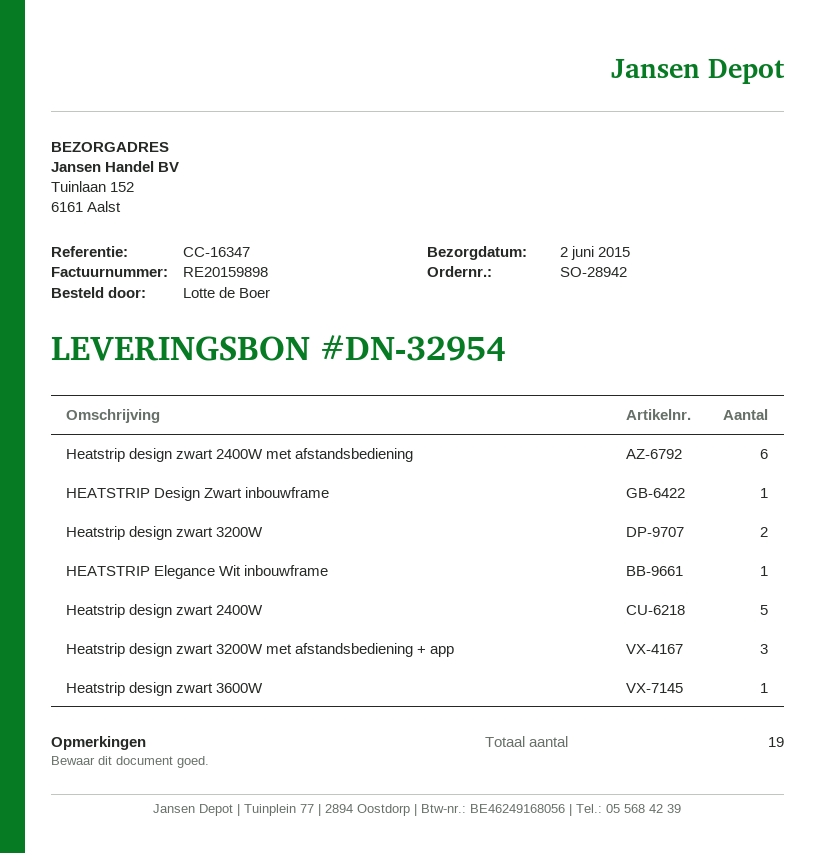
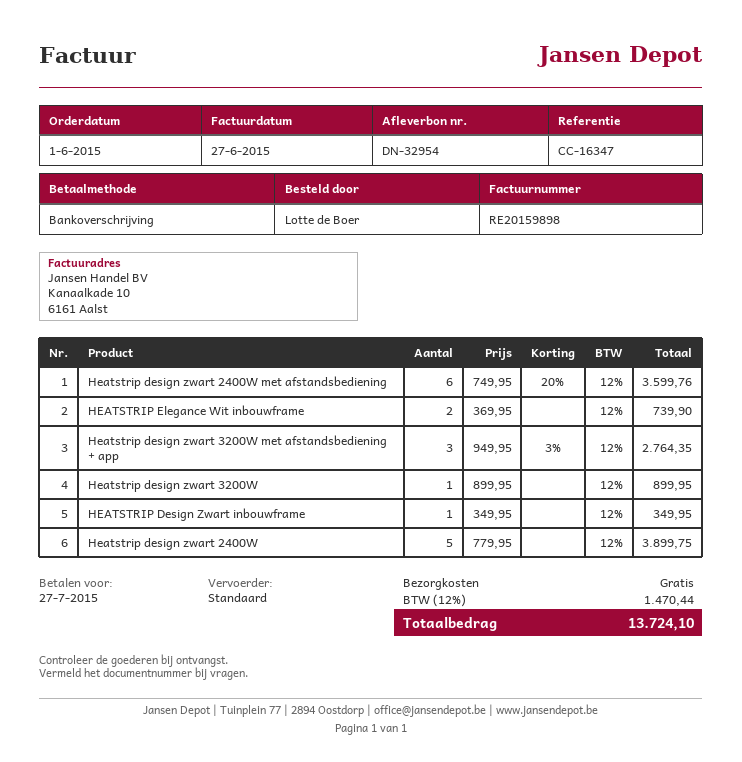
Heatstrip design zwart 3200W: 2 -> 1
HEATSTRIP Elegance Wit inbouwframe: 1 -> 2
Heatstrip design zwart 3600W: 1 -> none

